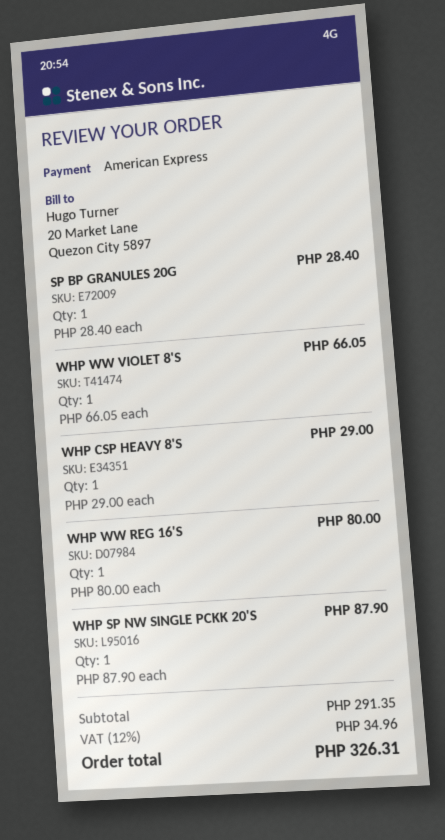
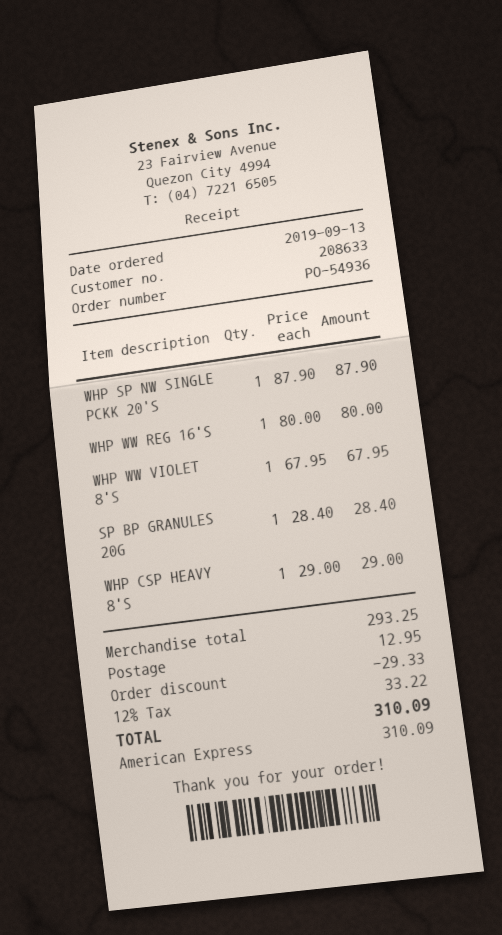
WHP WW VIOLET 8'S: 1 x 66.05 = 66.05 -> 1 x 67.95 = 67.95
subtotal: 291.35 -> 293.25
discount: none -> 29.33
shipping: none -> 12.95
tax: 12% = 34.96 -> 12% = 33.22
total: 326.31 -> 310.09

